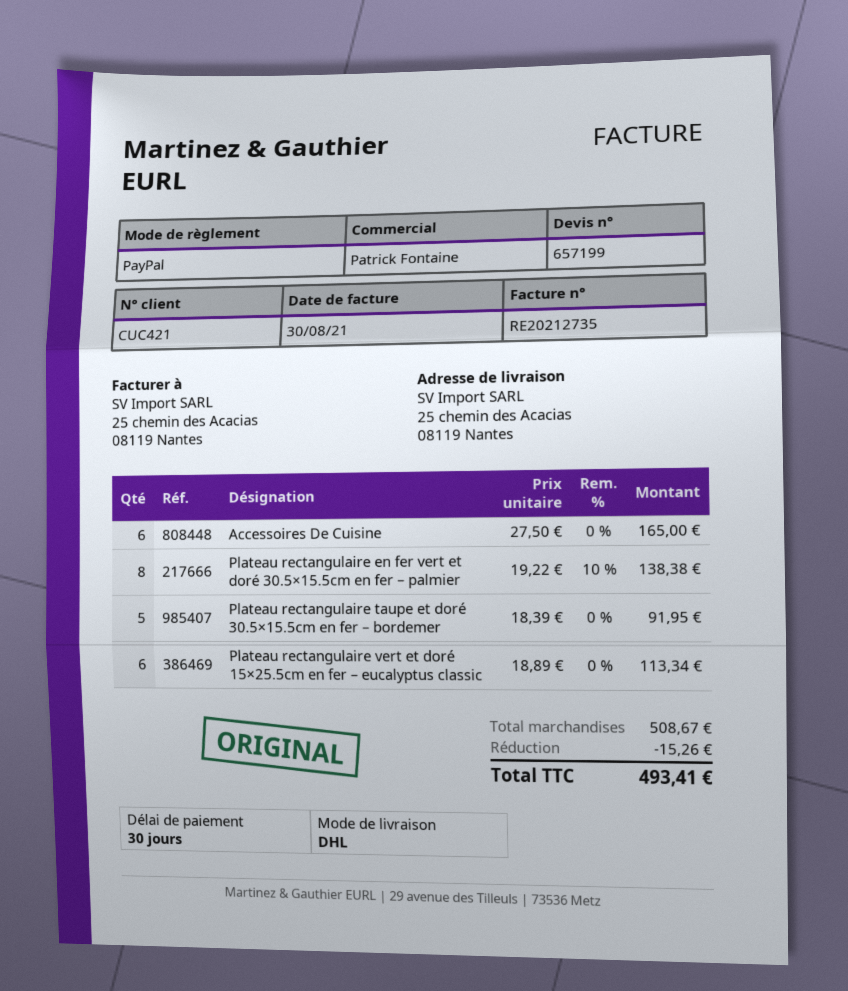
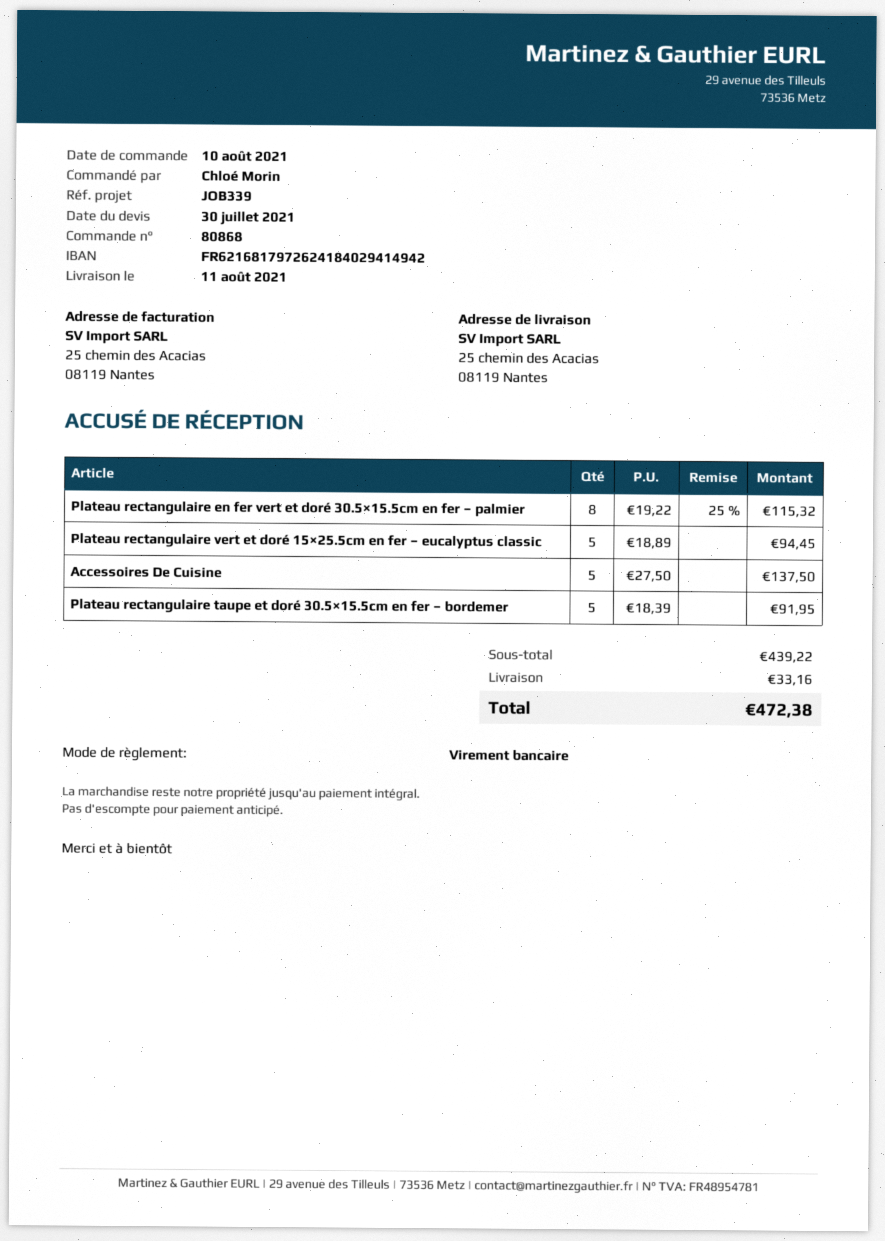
payment method: PayPal -> bank transfer
Accessoires De Cuisine: 6 x 27.50 = 165.00 -> 5 x 27.50 = 137.50
Plateau rectangulaire en fer vert et doré 30.5×15.5cm en fer – palmier: 8 x 19.22 - 10% = 138.38 -> 8 x 19.22 - 25% = 115.32
Plateau rectangulaire vert et doré 15×25.5cm en fer – eucalyptus classic: 6 x 18.89 = 113.34 -> 5 x 18.89 = 94.45
subtotal: 508.67 -> 439.22
discount: 15.26 -> none
shipping: none -> 33.16
total: 493.41 -> 472.38

